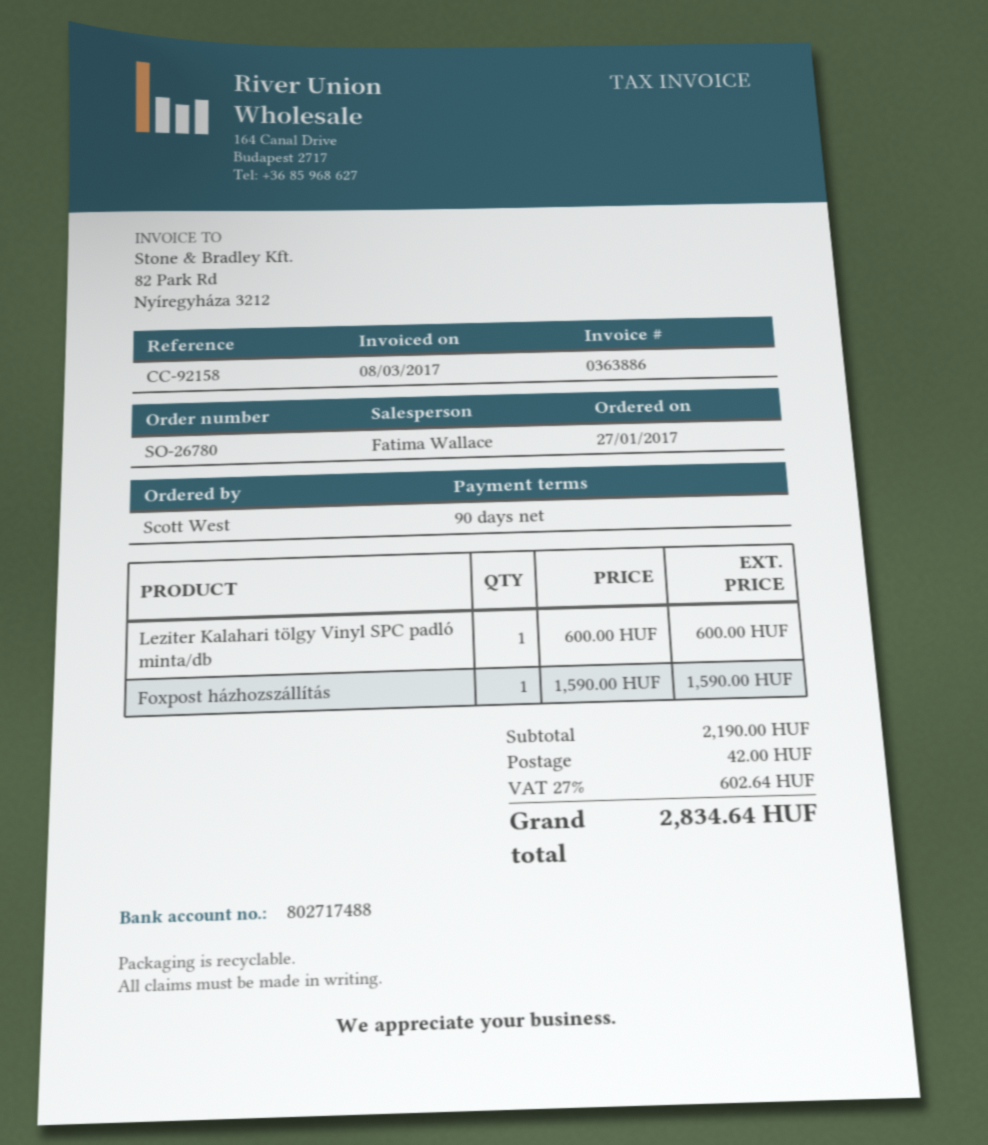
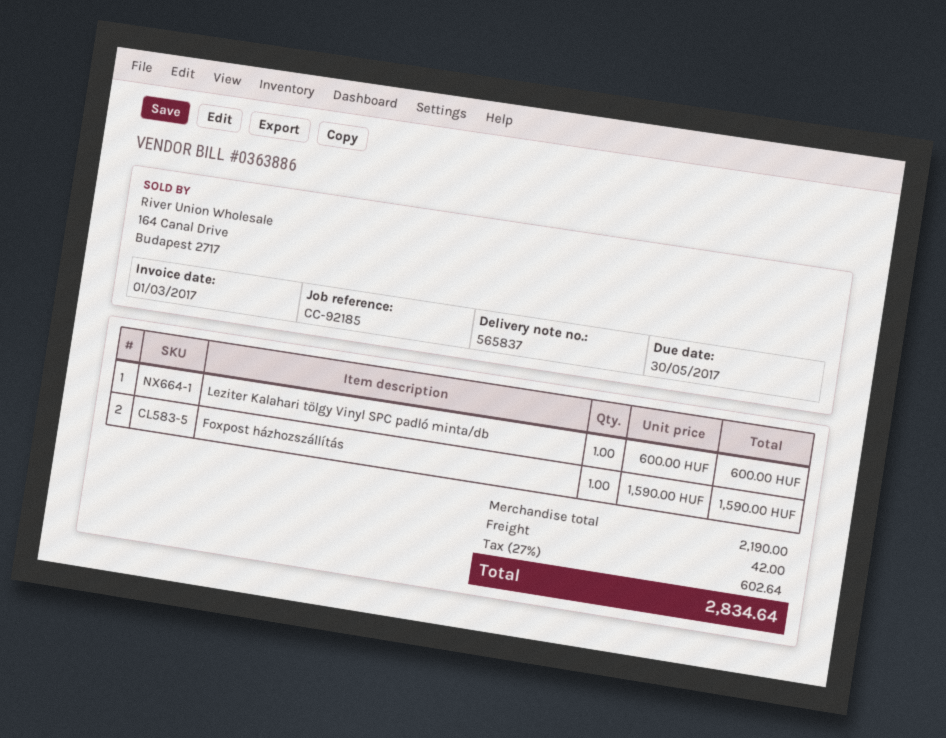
invoice date: 2017-03-08 -> 2017-03-01
reference: CC-92158 -> CC-92185

